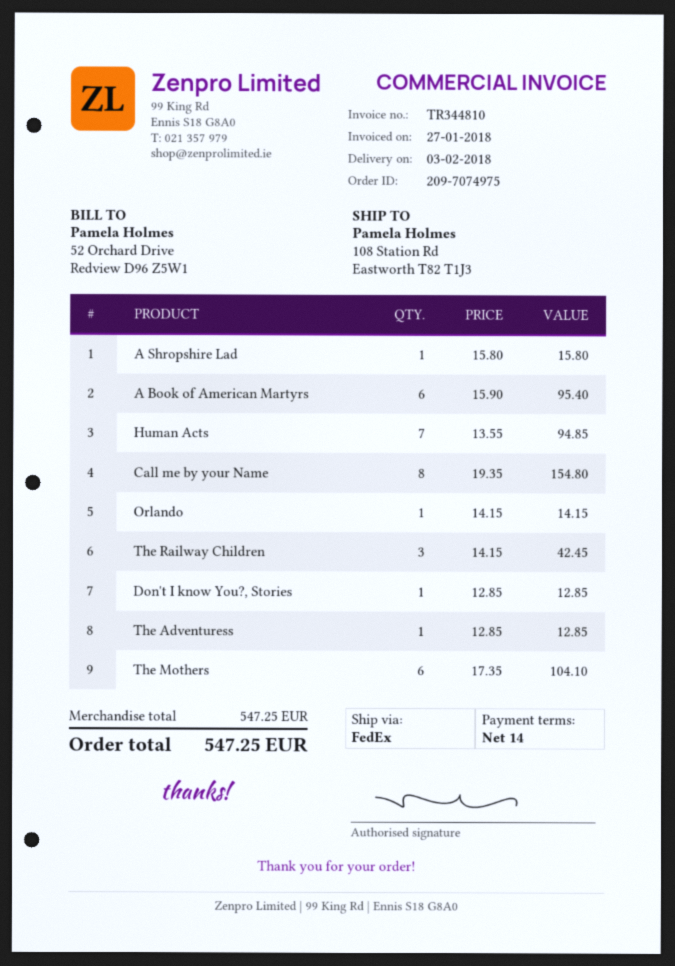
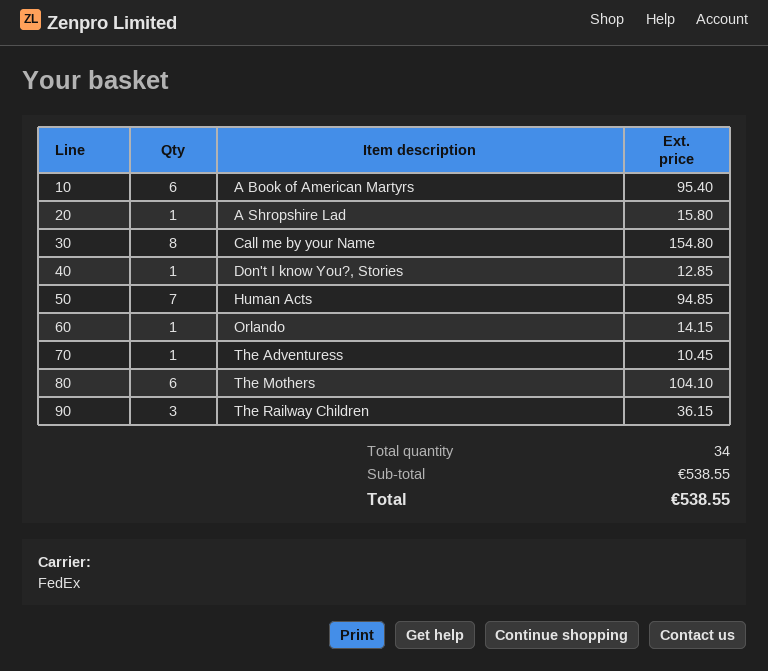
The Railway Children: 3 for 42.45 -> 3 for 36.15
The Adventuress: 1 for 12.85 -> 1 for 10.45
subtotal: 547.25 -> 538.55
total: 547.25 -> 538.55

